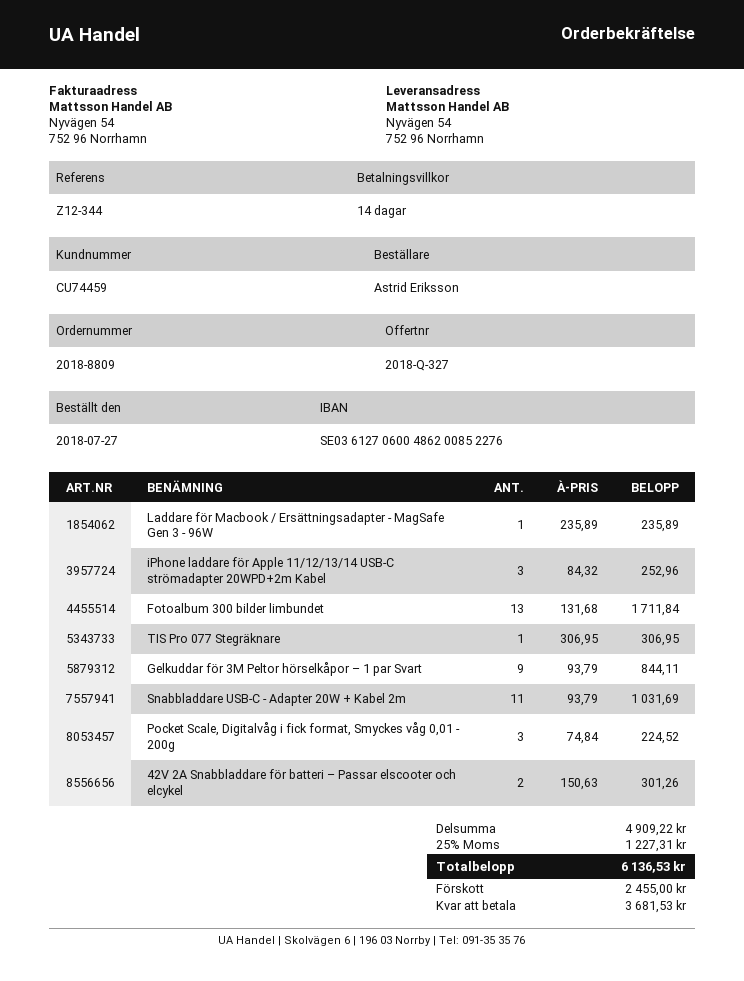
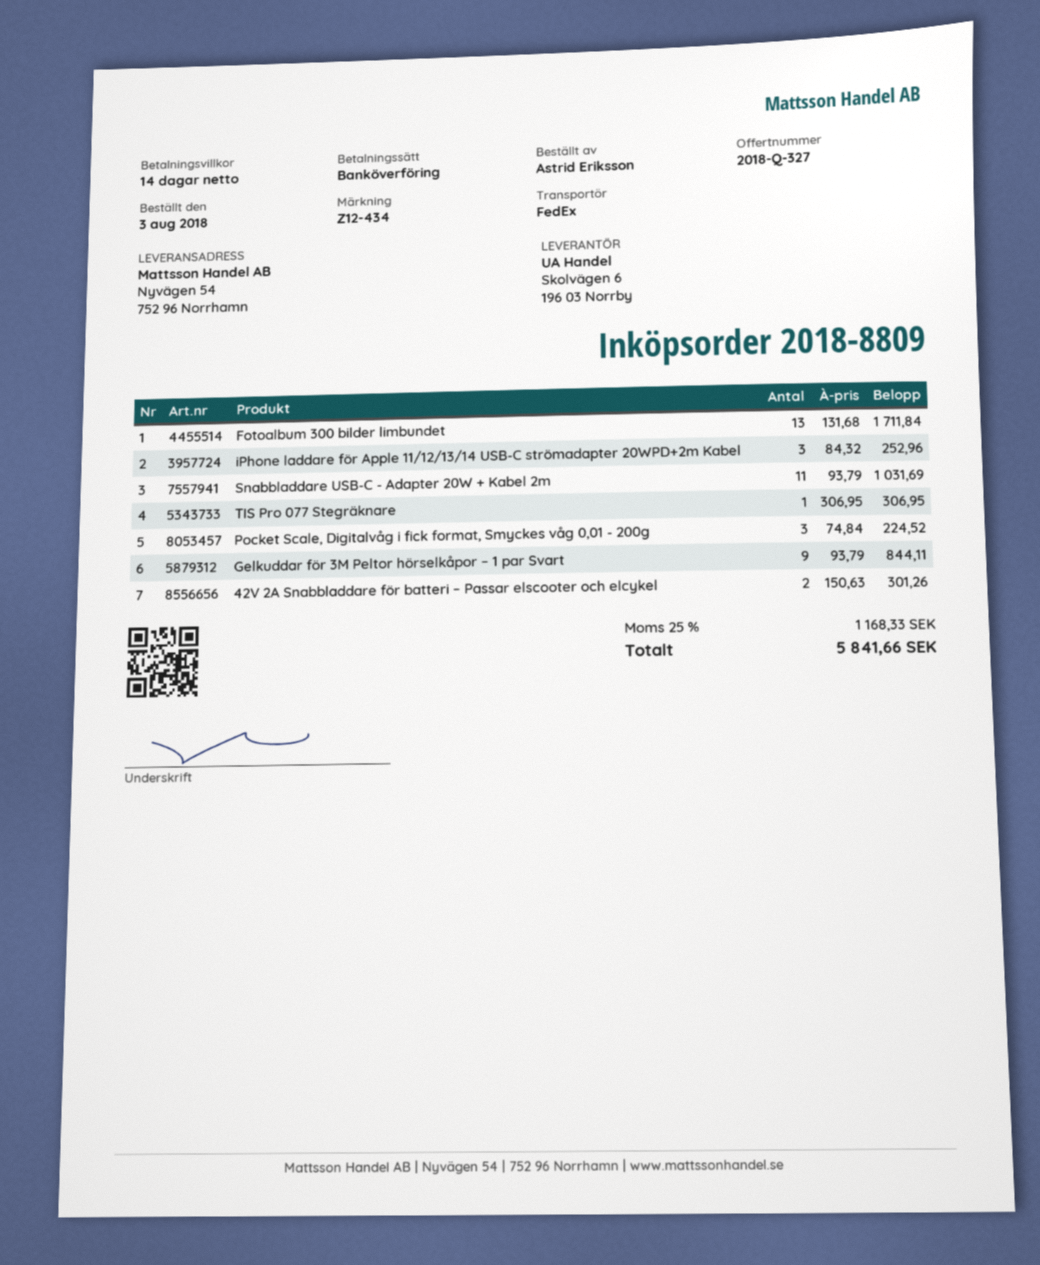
order date: 2018-07-27 -> 2018-08-03
reference: Z12-344 -> Z12-434
Laddare för Macbook / Ersättningsadapter - MagSafe Gen 3 - 96W: 1 x 235.89 = 235.89 -> none
tax: 25% = 1227.31 -> 25% = 1168.33
total: 6136.53 -> 5841.66

